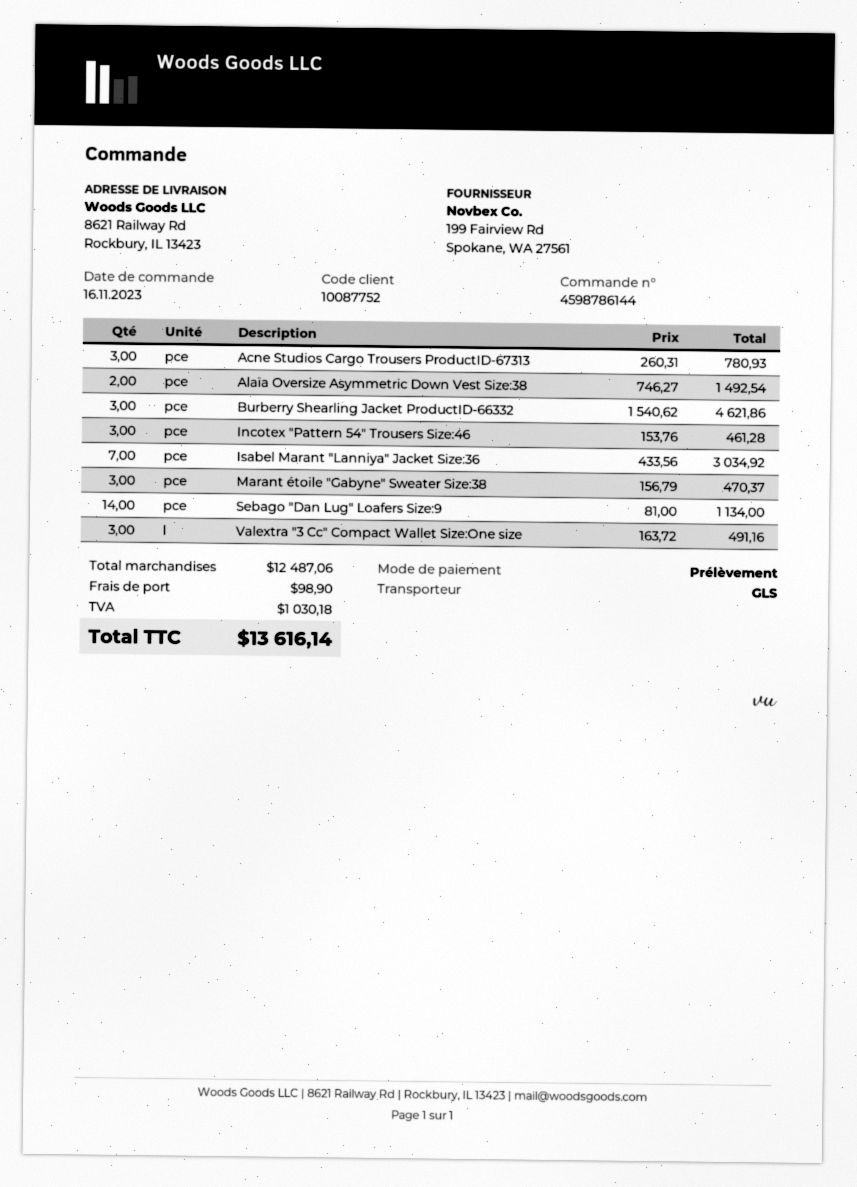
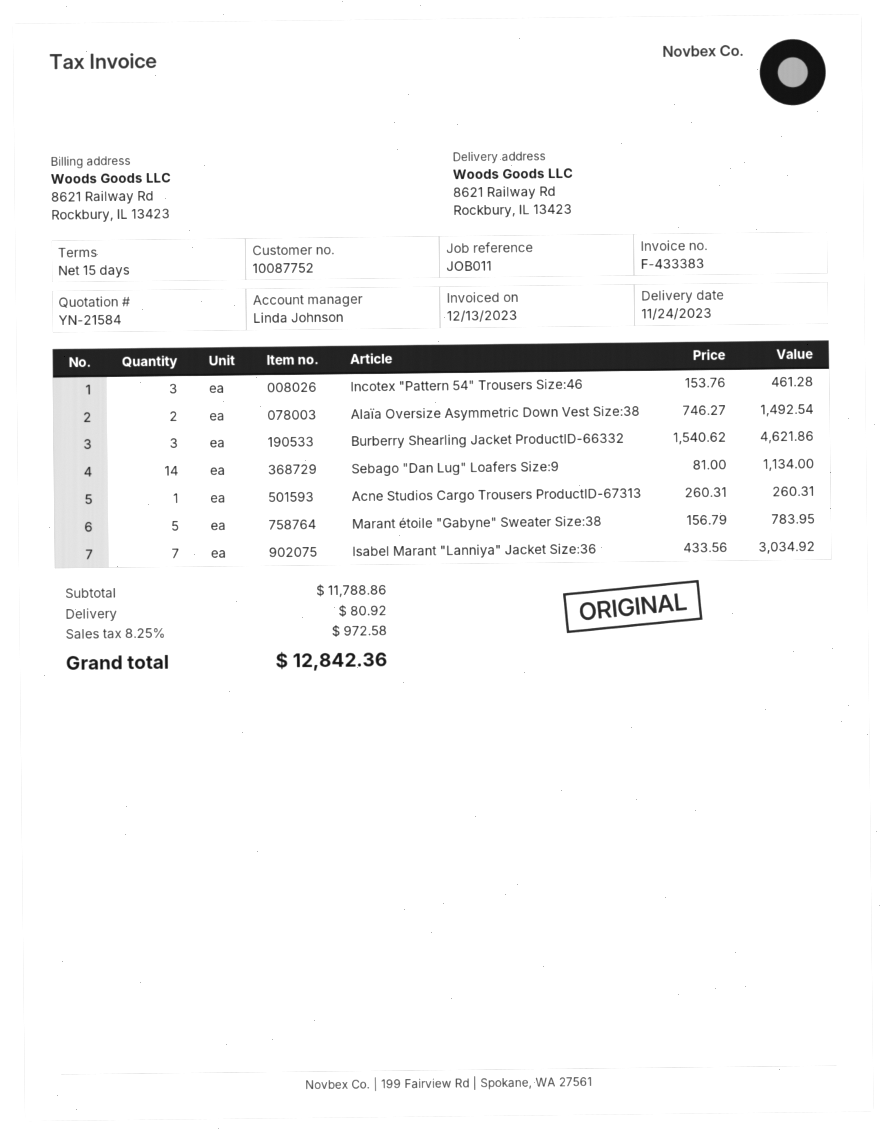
Acne Studios Cargo Trousers ProductID-67313: 3 x 260.31 = 780.93 -> 1 x 260.31 = 260.31
Marant étoile "Gabyne" Sweater Size:38: 3 x 156.79 = 470.37 -> 5 x 156.79 = 783.95
Valextra "3 Cc" Compact Wallet Size:One size: 3 x 163.72 = 491.16 -> none
subtotal: 12487.06 -> 11788.86
shipping: 98.90 -> 80.92
tax: 1030.18 -> 972.58
total: 13616.14 -> 12842.36

